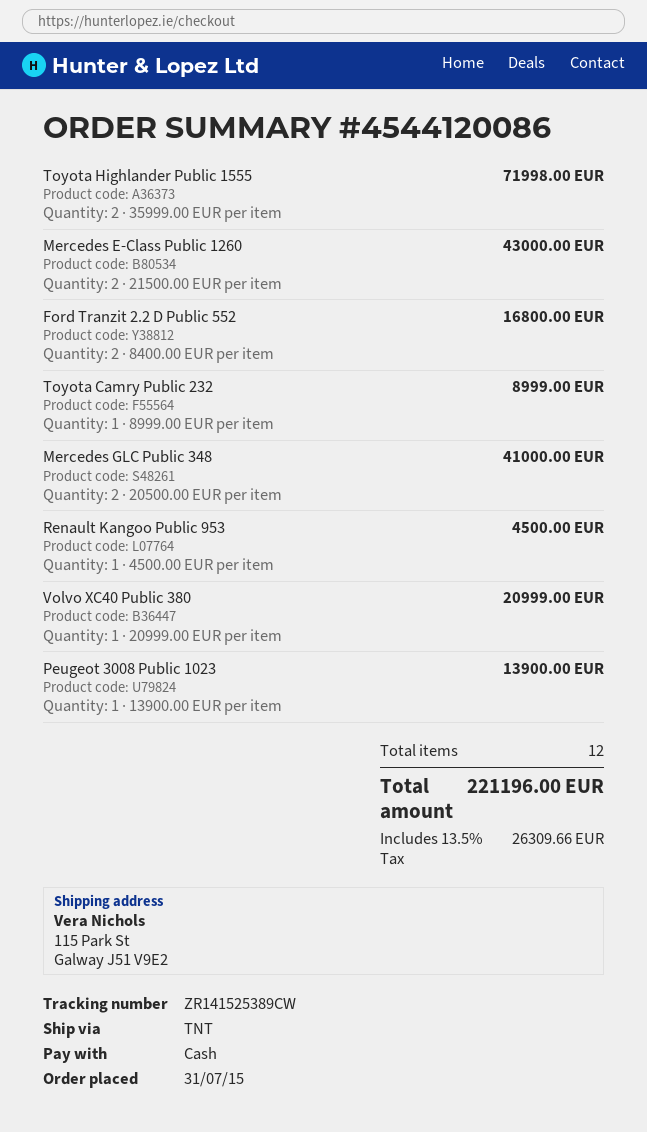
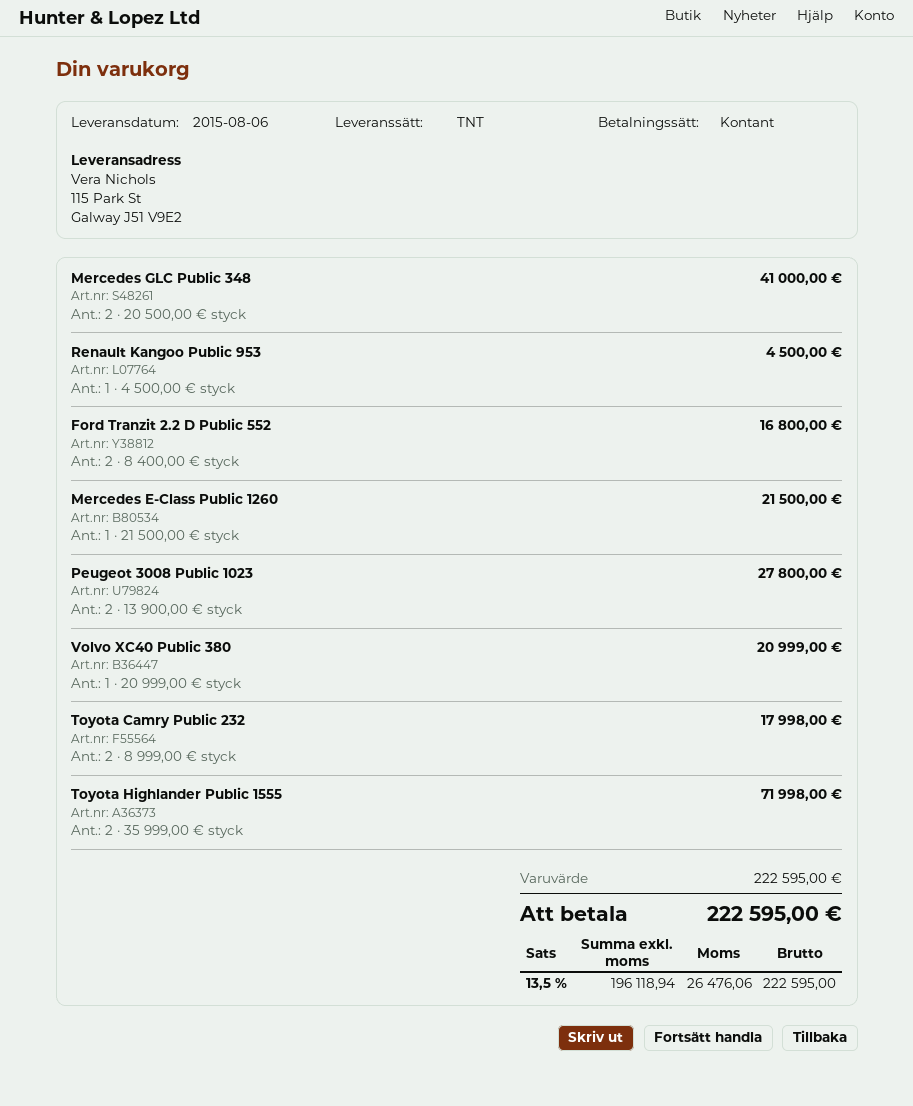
Mercedes E-Class Public 1260: 2 x 21500.00 = 43000.00 -> 1 x 21500.00 = 21500.00
Toyota Camry Public 232: 1 x 8999.00 = 8999.00 -> 2 x 8999.00 = 17998.00
Peugeot 3008 Public 1023: 1 x 13900.00 = 13900.00 -> 2 x 13900.00 = 27800.00
tax: 13.5% = 26309.66 -> 13.5% = 26476.06
total: 221196.00 -> 222595.00

